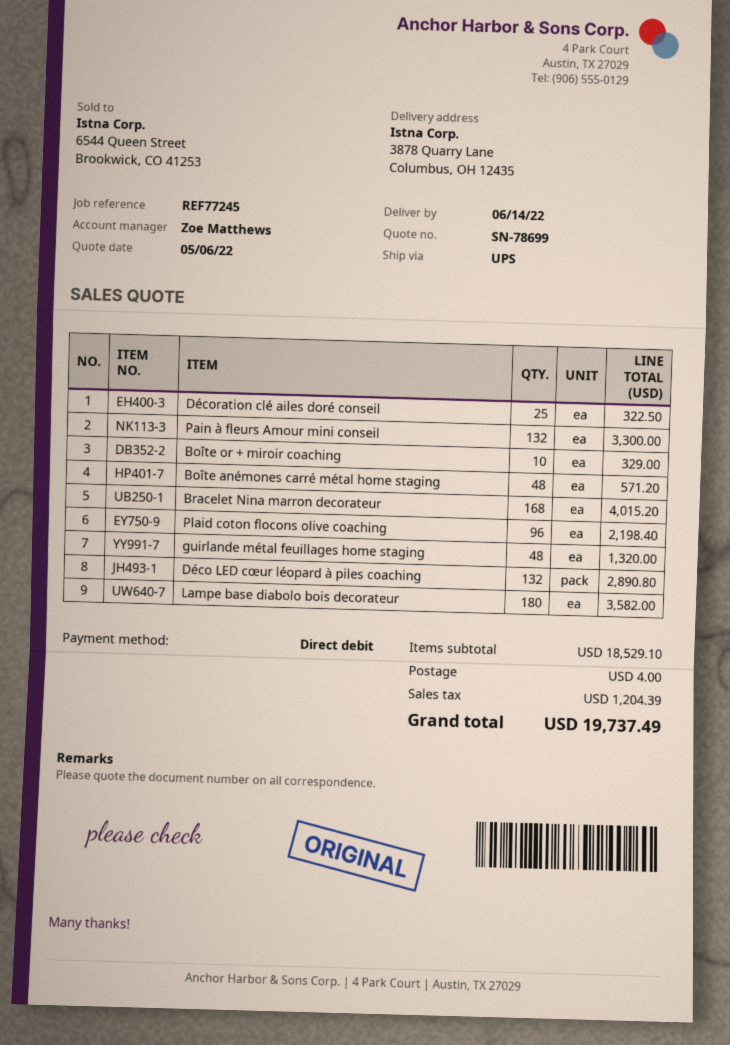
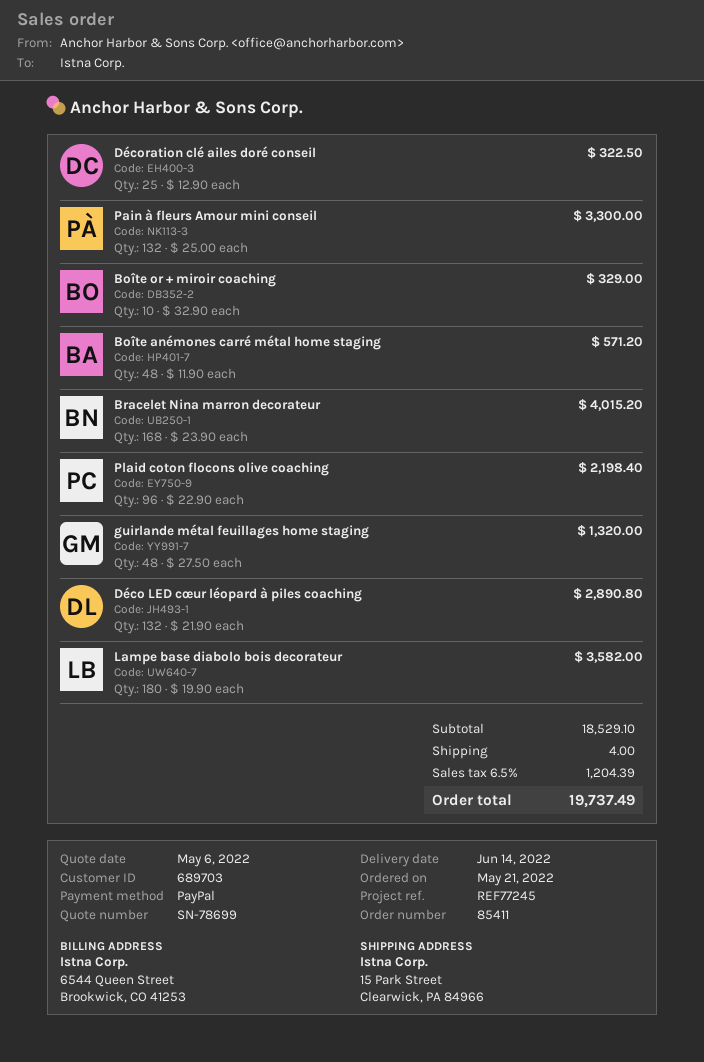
payment method: direct debit -> PayPal
ship to: 3878 Quarry Lane, Columbus, OH 12435 -> 15 Park Street, Clearwick, PA 84966

